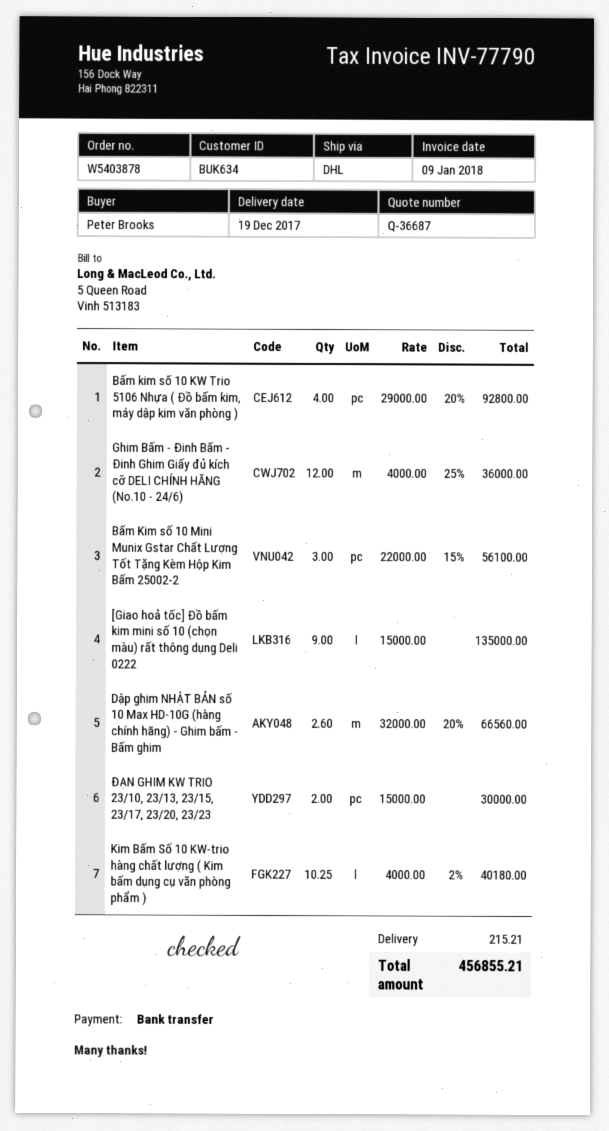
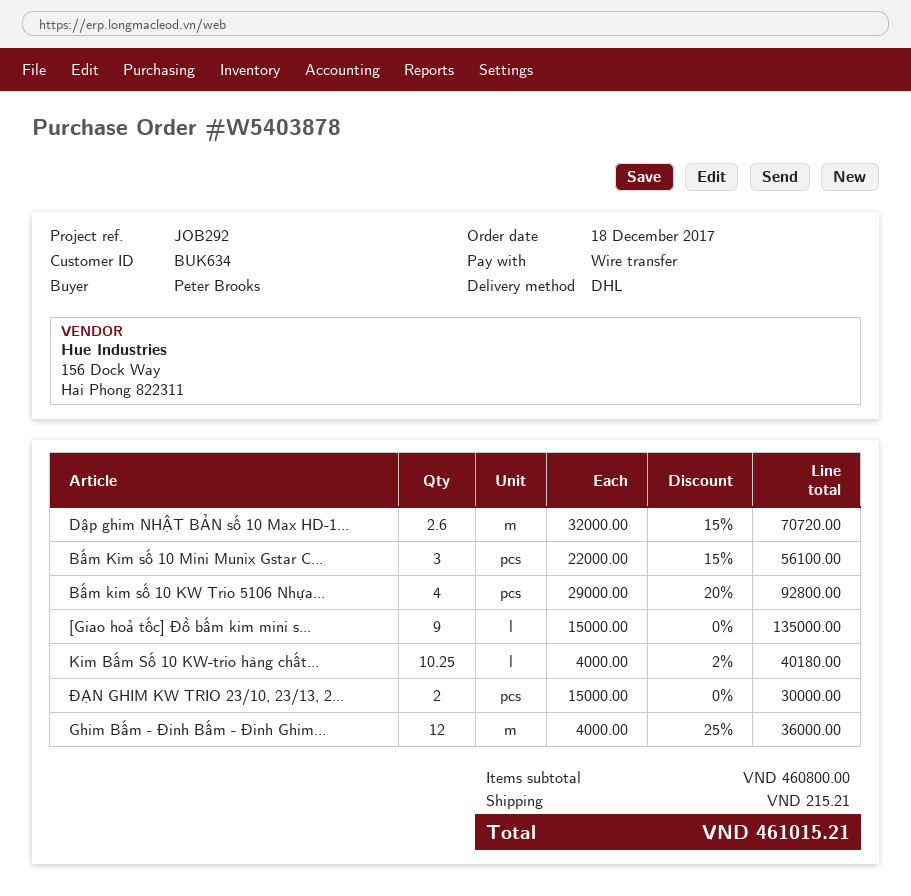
Dập ghim NHẬT BẢN số 10 Max HD-10G (hàng chính hãng) - Ghim bấm - Bấm ghim: 2.6 x 32000.00 - 20% = 66560.00 -> 2.6 x 32000.00 - 15% = 70720.00
total: 456855.21 -> 461015.21

